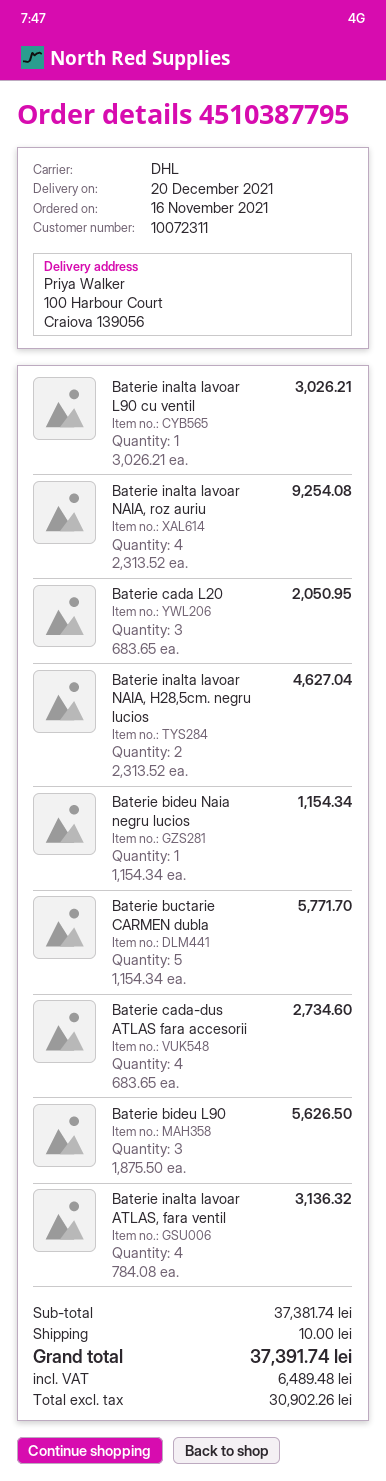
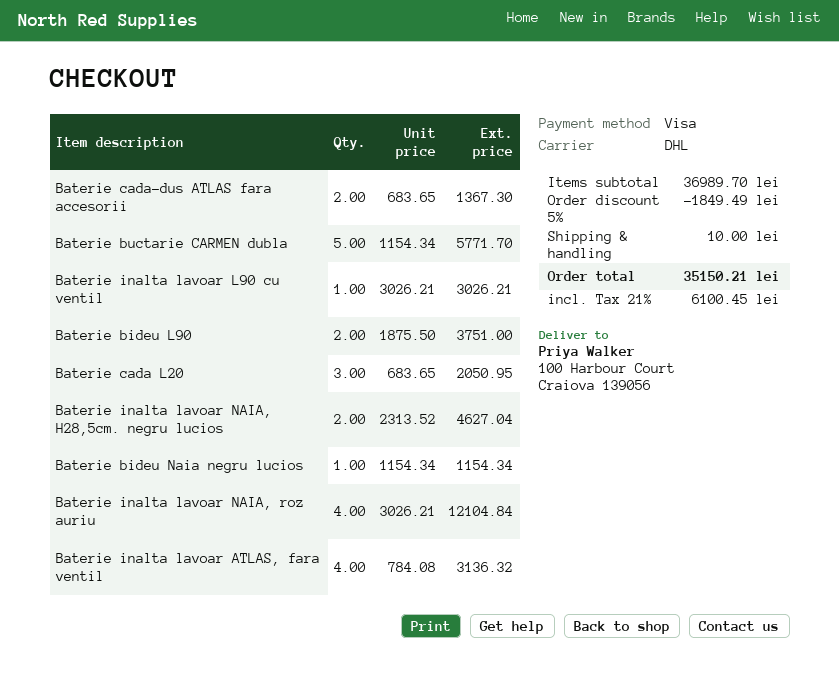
Baterie inalta lavoar NAIA, roz auriu: 4 x 2313.52 = 9254.08 -> 4 x 3026.21 = 12104.84
Baterie cada-dus ATLAS fara accesorii: 4 x 683.65 = 2734.60 -> 2 x 683.65 = 1367.30
Baterie bideu L90: 3 x 1875.50 = 5626.50 -> 2 x 1875.50 = 3751.00
subtotal: 37381.74 -> 36989.70
discount: none -> 5% = 1849.49
tax: 6489.48 -> 6100.45
total: 37391.74 -> 35150.21

